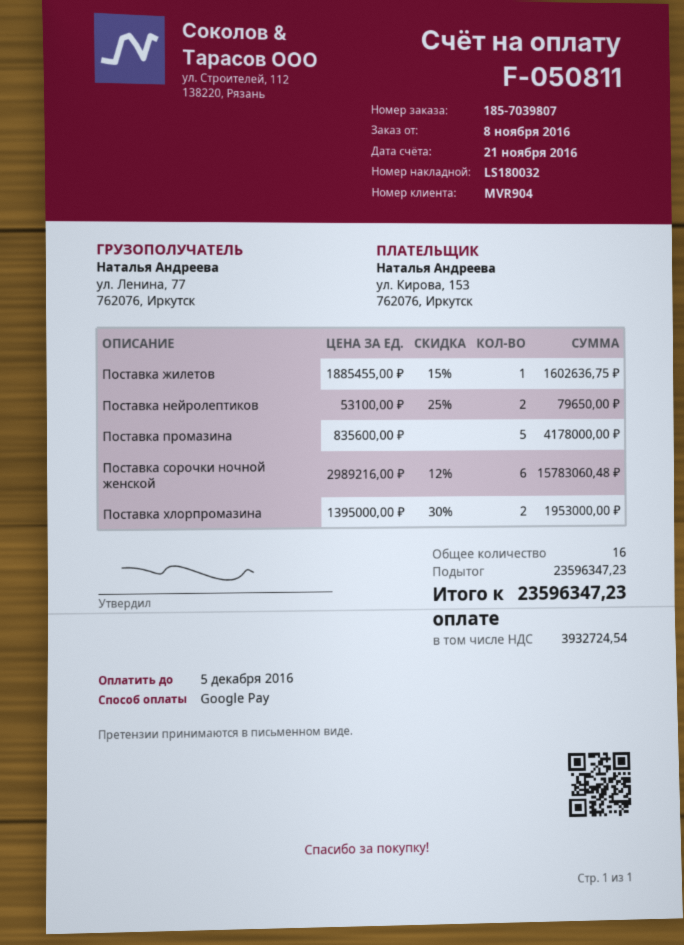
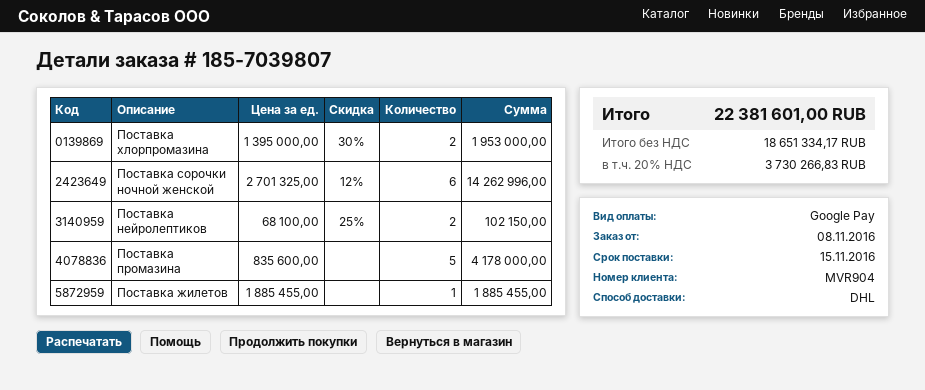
Поставка жилетов: 1 x 1885455.00 - 15% = 1602636.75 -> 1 x 1885455.00 = 1885455.00
Поставка нейролептиков: 2 x 53100.00 - 25% = 79650.00 -> 2 x 68100.00 - 25% = 102150.00
Поставка сорочки ночной женской: 6 x 2989216.00 - 12% = 15783060.48 -> 6 x 2701325.00 - 12% = 14262996.00
tax: 3932724.54 -> 3730266.83
total: 23596347.23 -> 22381601.00

